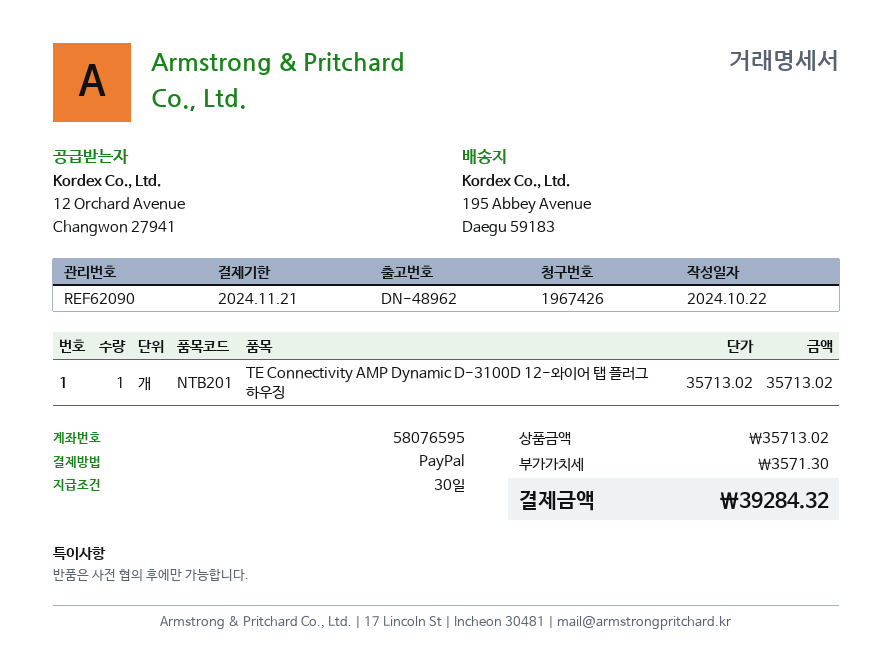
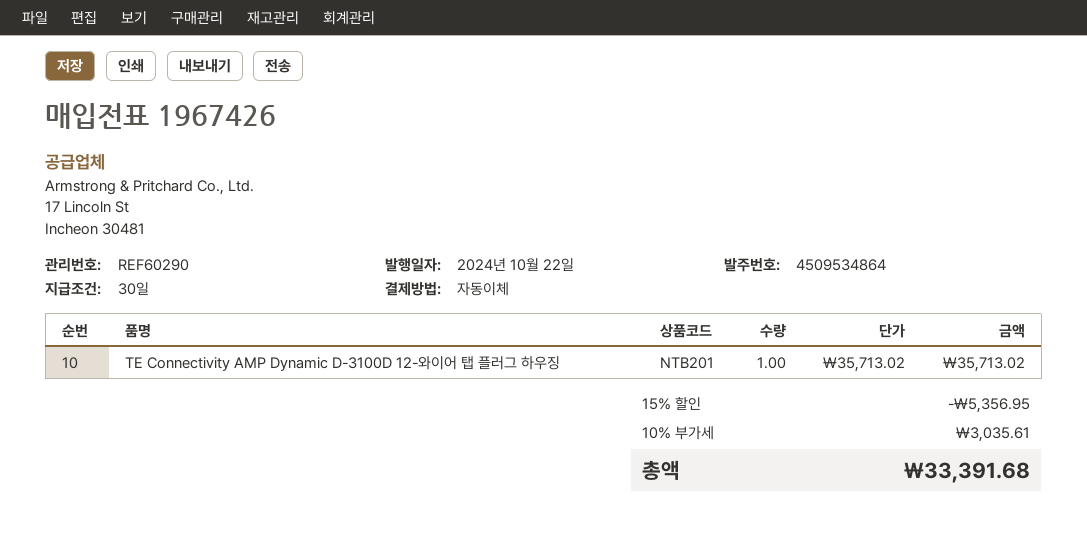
reference: REF62090 -> REF60290
payment method: PayPal -> direct debit
discount: none -> 15% = 5356.95
tax: 3571.30 -> 3035.61
total: 39284.32 -> 33391.68

